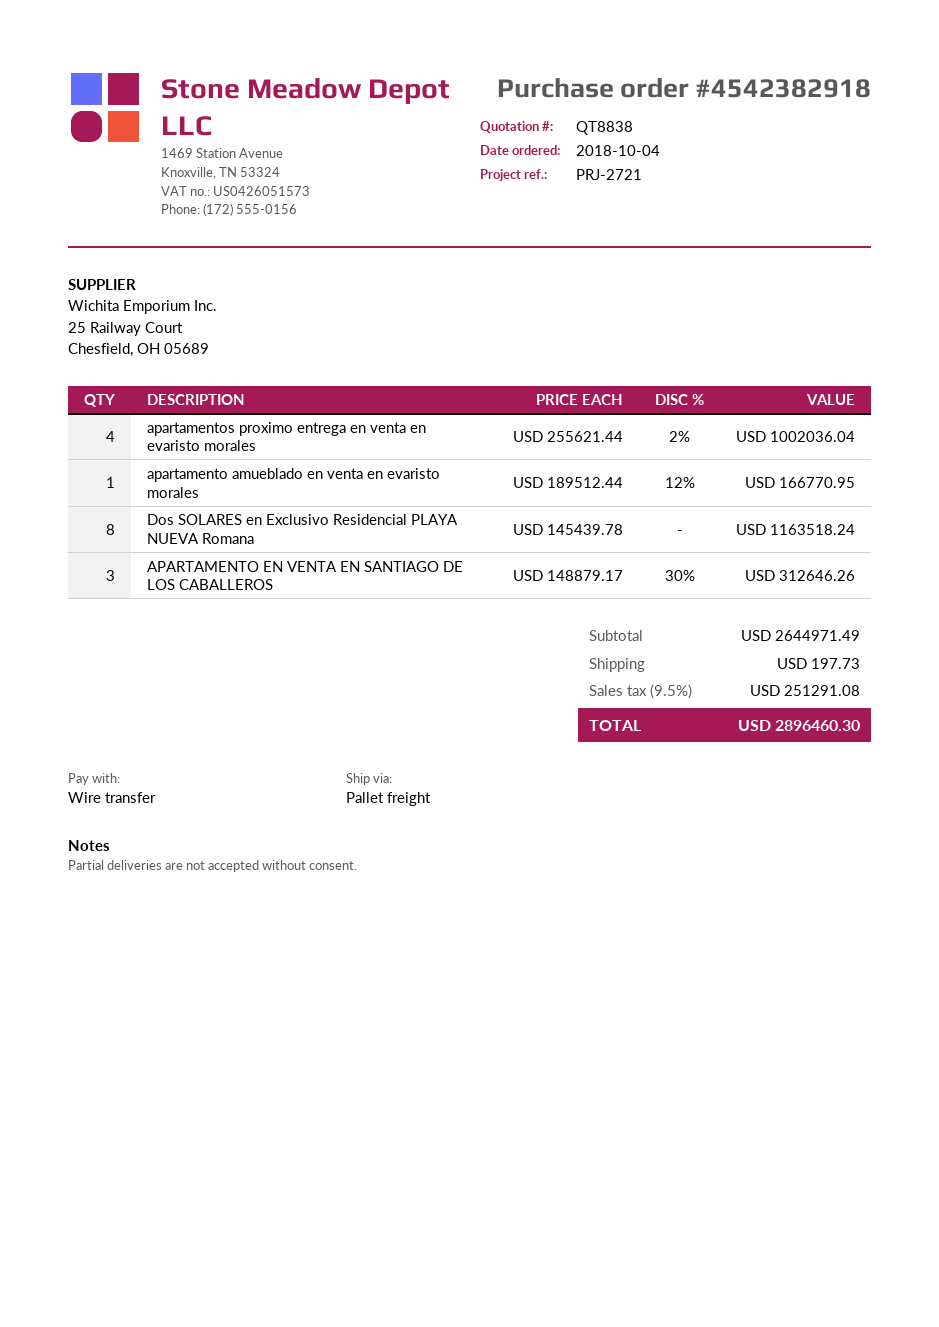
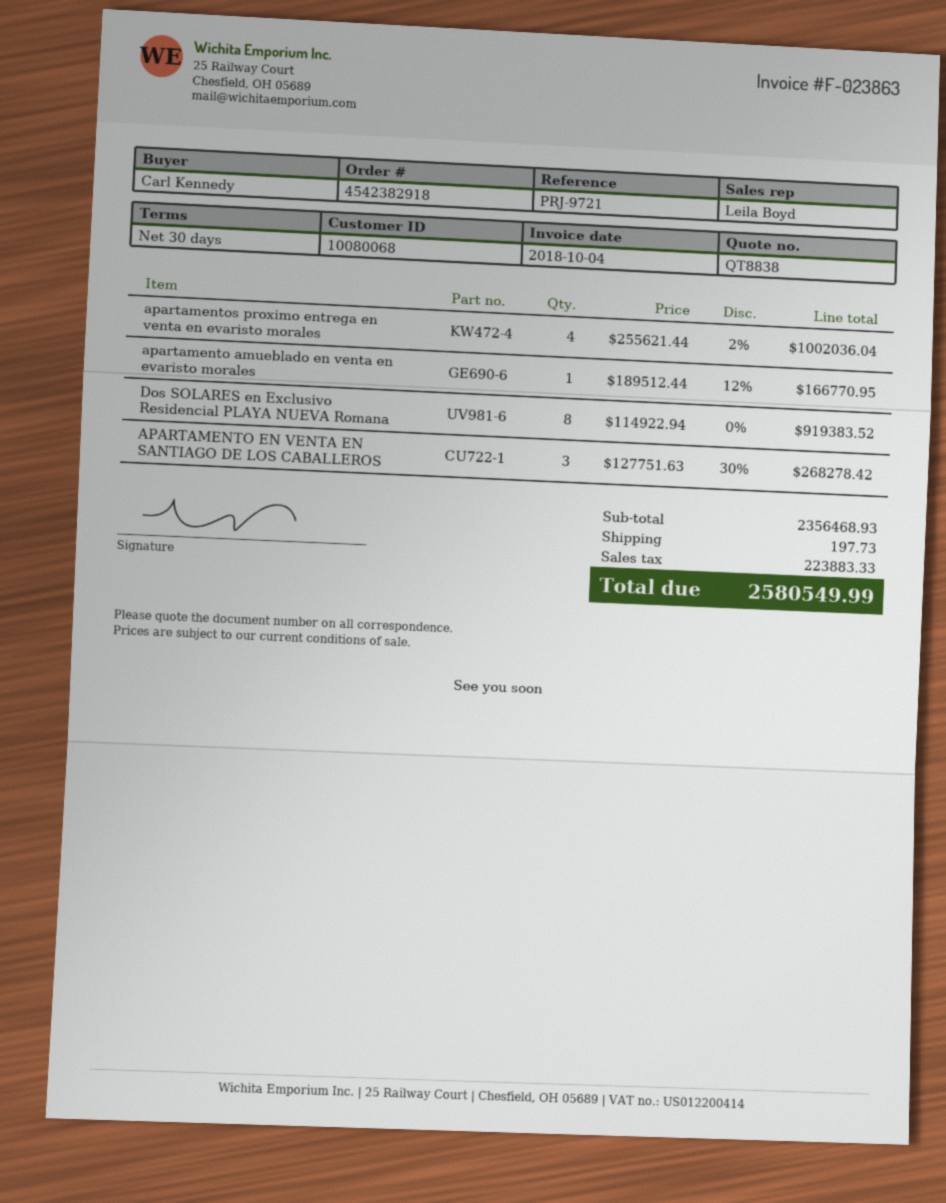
reference: PRJ-2721 -> PRJ-9721
Dos SOLARES en Exclusivo Residencial PLAYA NUEVA Romana: 8 x 145439.78 = 1163518.24 -> 8 x 114922.94 = 919383.52
APARTAMENTO EN VENTA EN SANTIAGO DE LOS CABALLEROS: 3 x 148879.17 - 30% = 312646.26 -> 3 x 127751.63 - 30% = 268278.42
subtotal: 2644971.49 -> 2356468.93
tax: 251291.08 -> 223883.33
total: 2896460.30 -> 2580549.99

